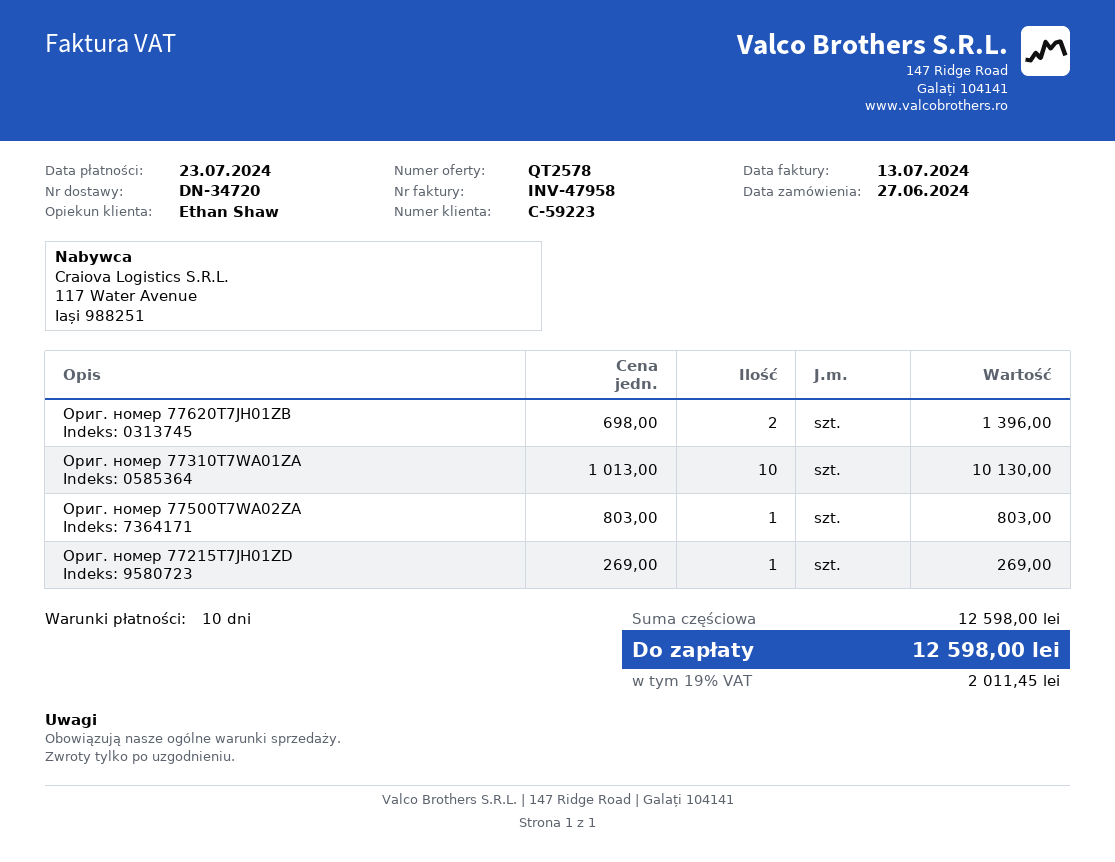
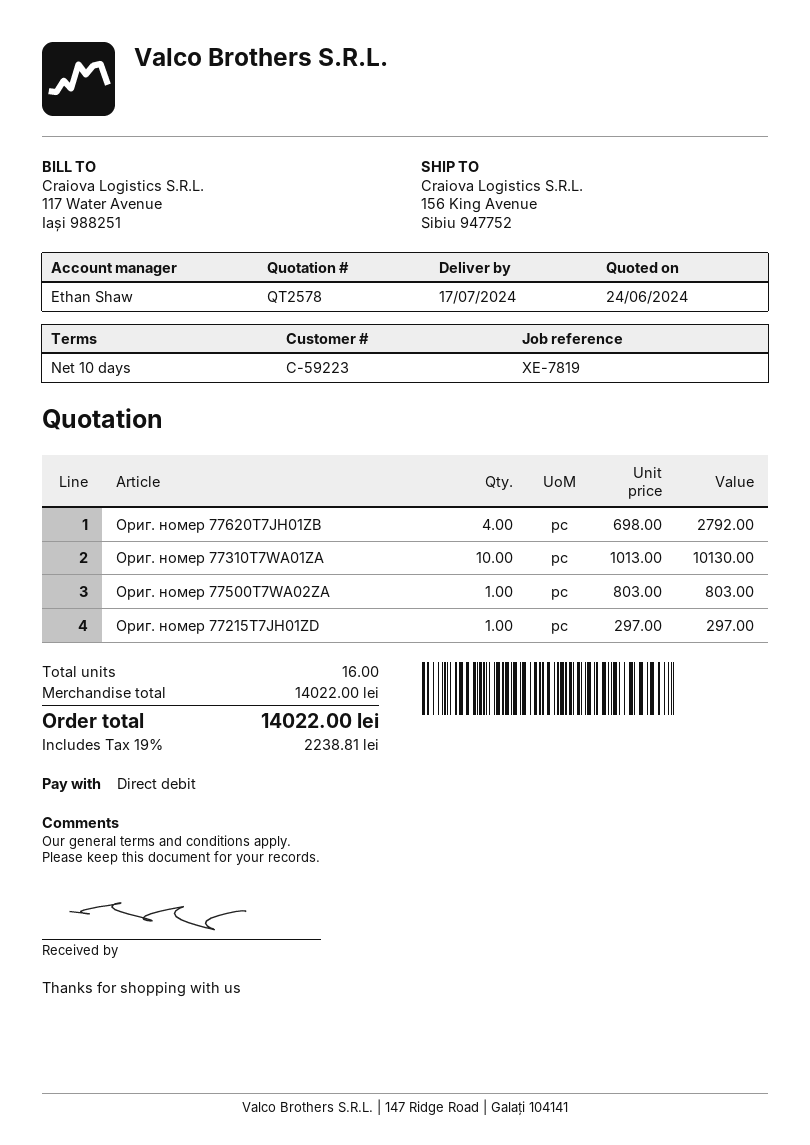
Ориг. номер 77620T7JH01ZB: 2 x 698.00 = 1396.00 -> 4 x 698.00 = 2792.00
Ориг. номер 77215T7JH01ZD: 1 x 269.00 = 269.00 -> 1 x 297.00 = 297.00
subtotal: 12598.00 -> 14022.00
tax: 19% = 2011.45 -> 19% = 2238.81
total: 12598.00 -> 14022.00

